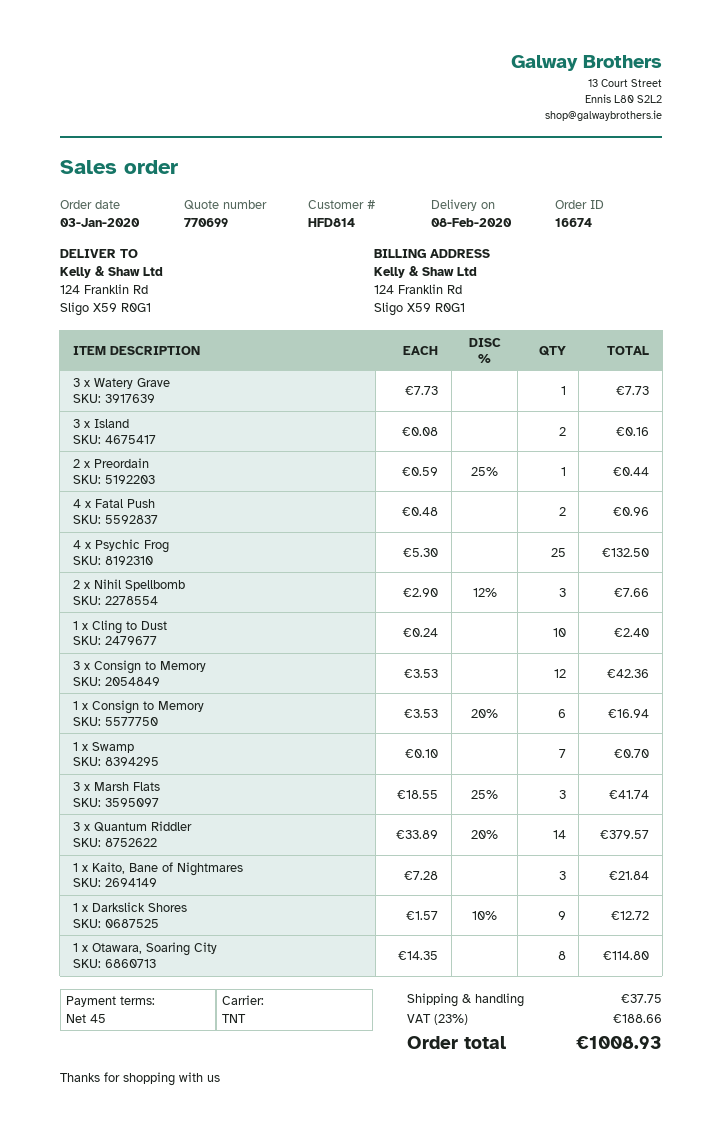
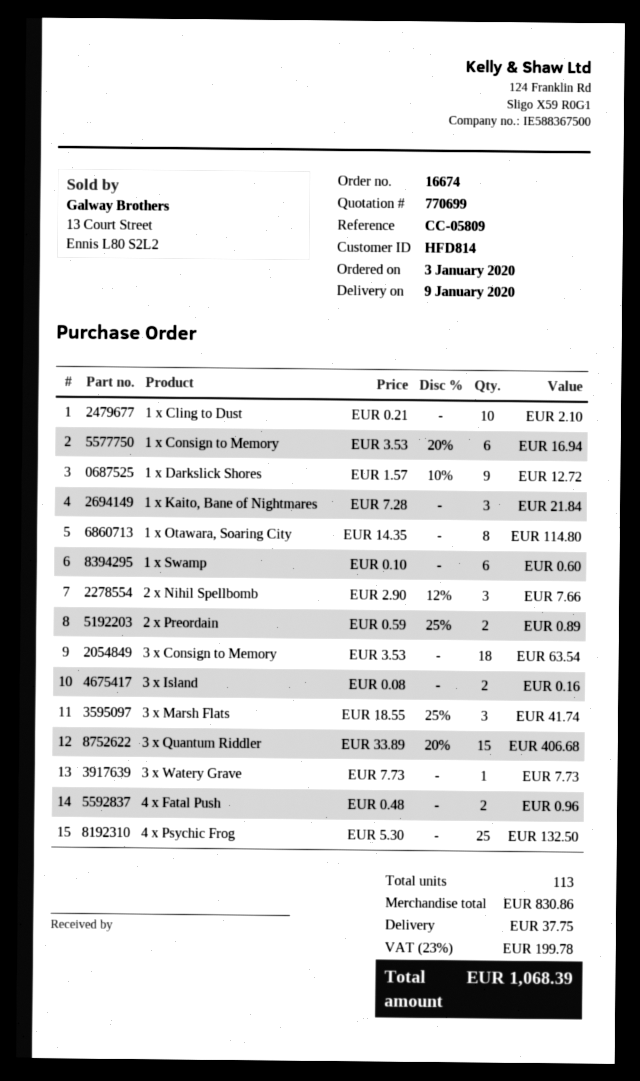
delivery date: 2020-02-08 -> 2020-01-09
2 x Preordain: 1 x 0.59 - 25% = 0.44 -> 2 x 0.59 - 25% = 0.89
1 x Cling to Dust: 10 x 0.24 = 2.40 -> 10 x 0.21 = 2.10
3 x Consign to Memory: 12 x 3.53 = 42.36 -> 18 x 3.53 = 63.54
1 x Swamp: 7 x 0.10 = 0.70 -> 6 x 0.10 = 0.60
3 x Quantum Riddler: 14 x 33.89 - 20% = 379.57 -> 15 x 33.89 - 20% = 406.68
tax: 23% = 188.66 -> 23% = 199.78
total: 1008.93 -> 1068.39

